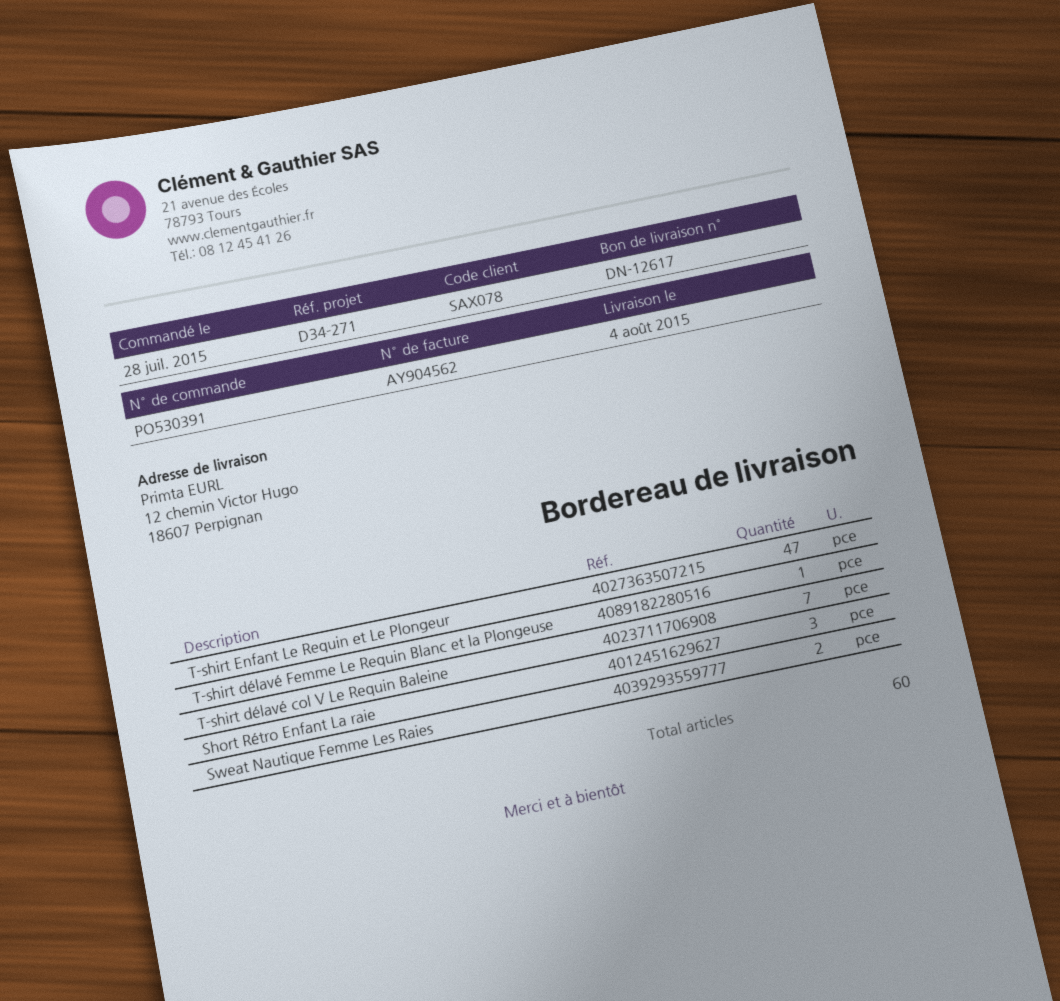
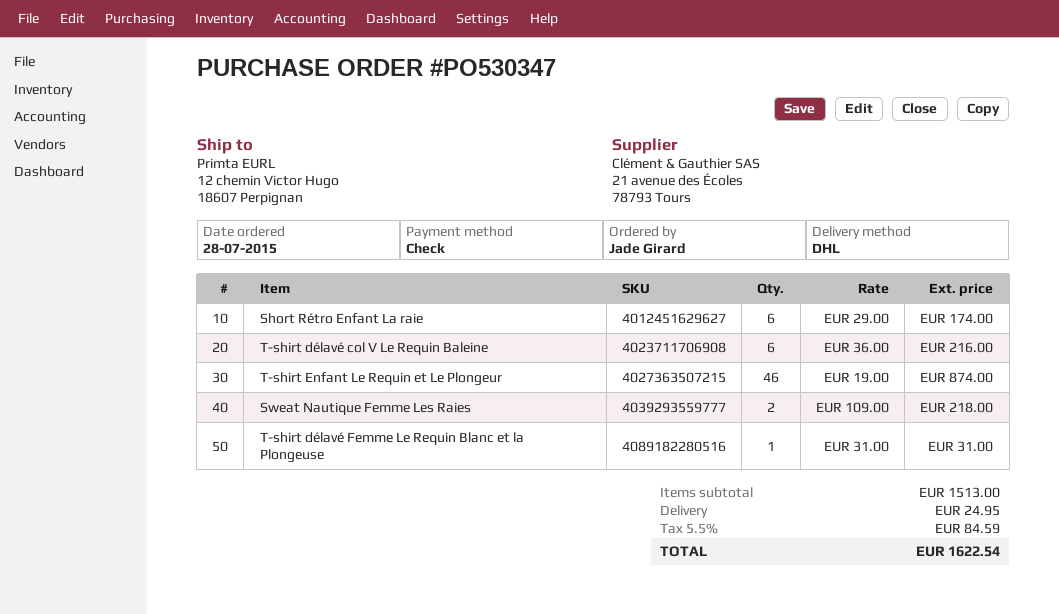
order number: PO530391 -> PO530347
T-shirt Enfant Le Requin et Le Plongeur: 47 -> 46
T-shirt délavé col V Le Requin Baleine: 7 -> 6
Short Rétro Enfant La raie: 3 -> 6

